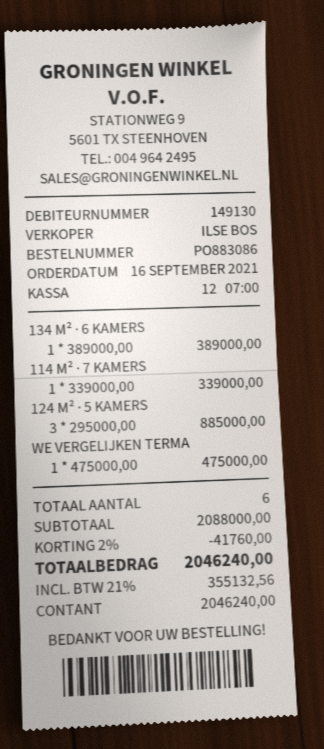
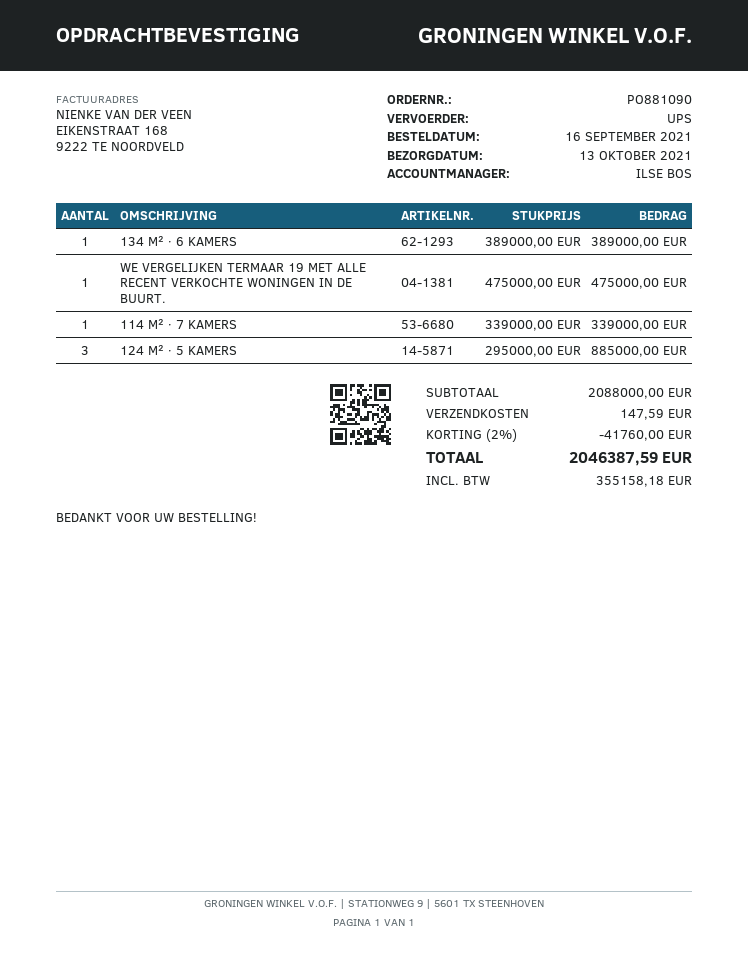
order number: PO883086 -> PO881090
shipping: none -> 147.59
tax: 355132.56 -> 355158.18
total: 2046240.00 -> 2046387.59

